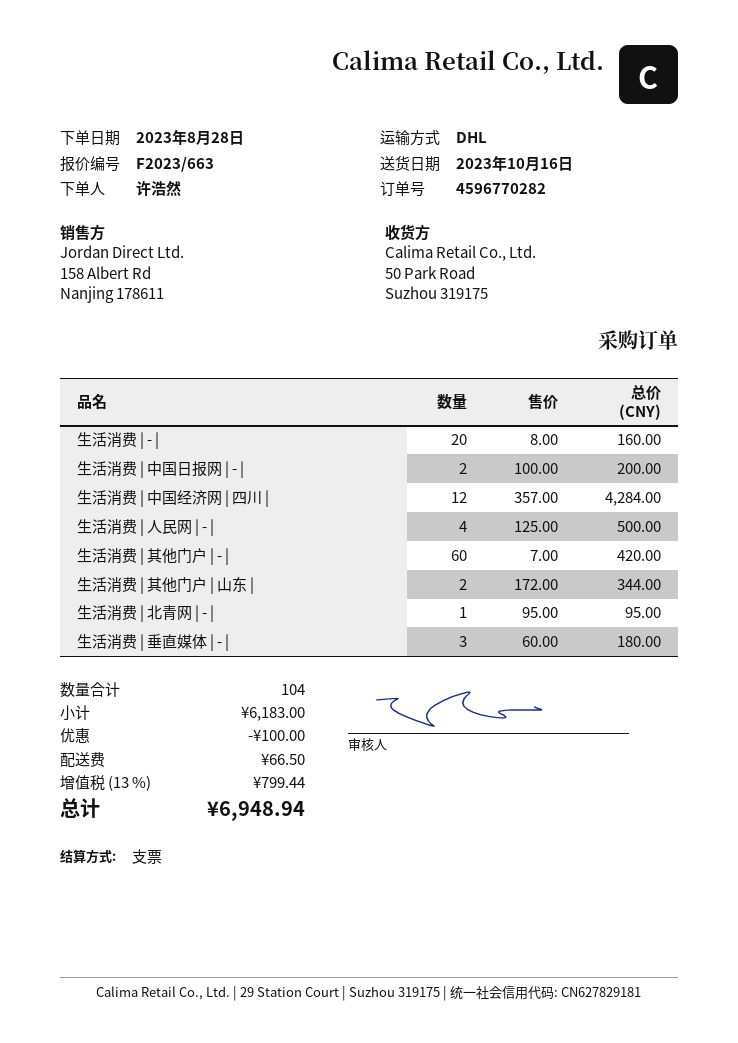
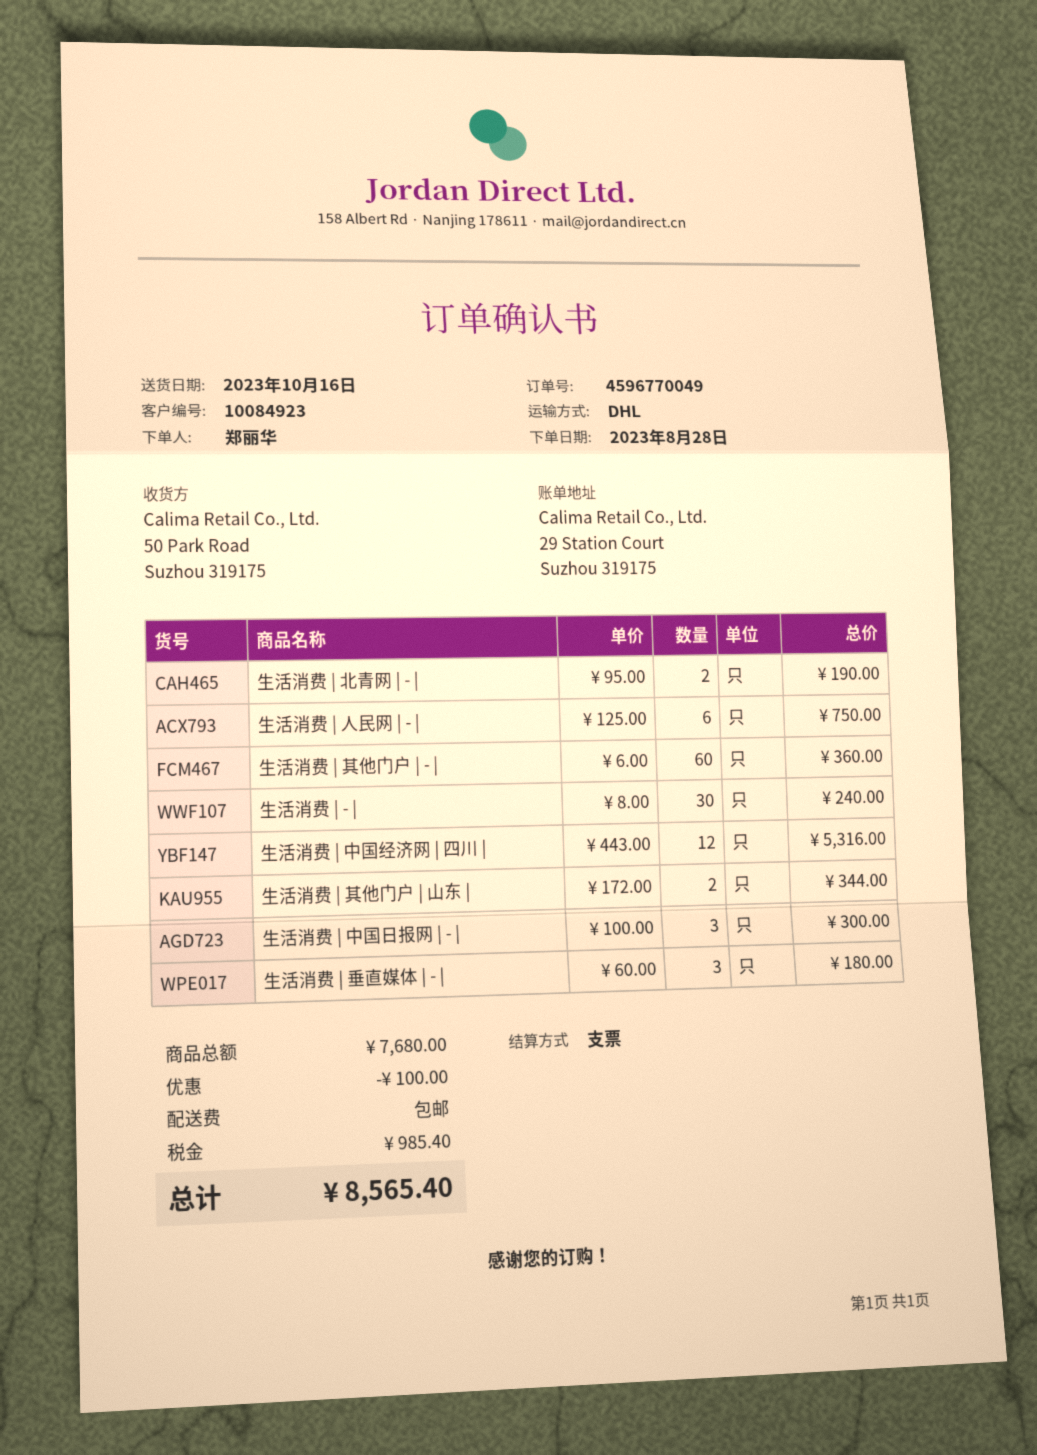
order number: 4596770282 -> 4596770049
ordered by: 许浩然 -> 郑丽华
生活消费 | - |: 20 x 8.00 = 160.00 -> 30 x 8.00 = 240.00
生活消费 | 中国日报网 | - |: 2 x 100.00 = 200.00 -> 3 x 100.00 = 300.00
生活消费 | 中国经济网 | 四川 |: 12 x 357.00 = 4284.00 -> 12 x 443.00 = 5316.00
生活消费 | 人民网 | - |: 4 x 125.00 = 500.00 -> 6 x 125.00 = 750.00
生活消费 | 其他门户 | - |: 60 x 7.00 = 420.00 -> 60 x 6.00 = 360.00
生活消费 | 北青网 | - |: 1 x 95.00 = 95.00 -> 2 x 95.00 = 190.00
subtotal: 6183.00 -> 7680.00
shipping: 66.50 -> 0.00
tax: 799.44 -> 985.40
total: 6948.94 -> 8565.40

